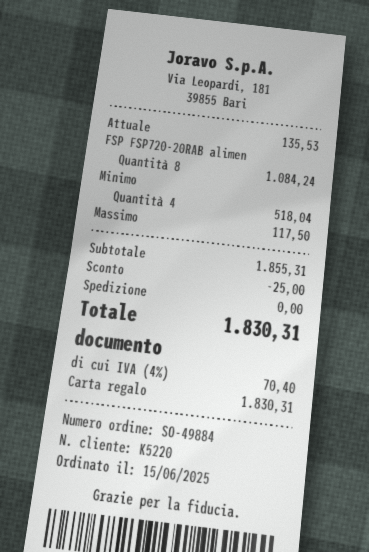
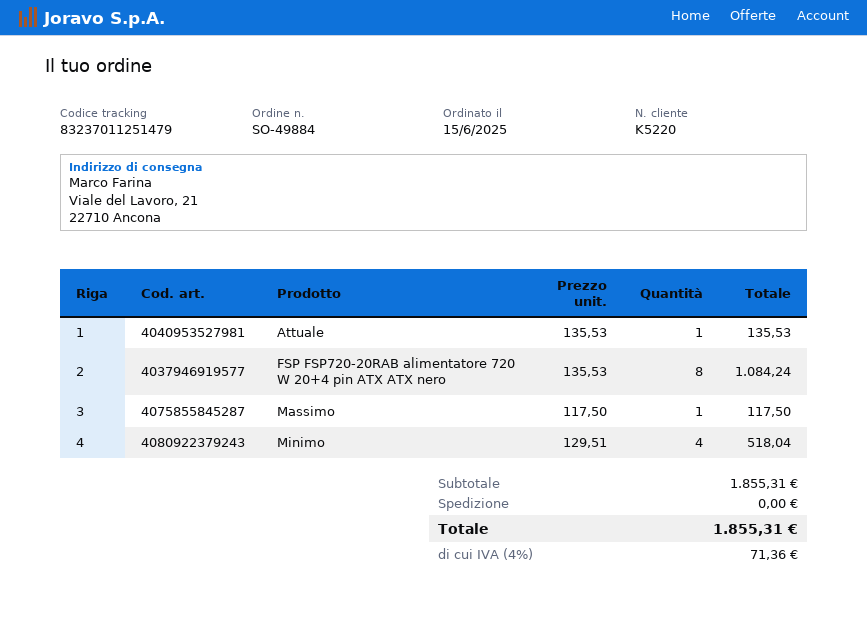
discount: 25.00 -> none
tax: 4% = 70.40 -> 4% = 71.36
total: 1830.31 -> 1855.31

